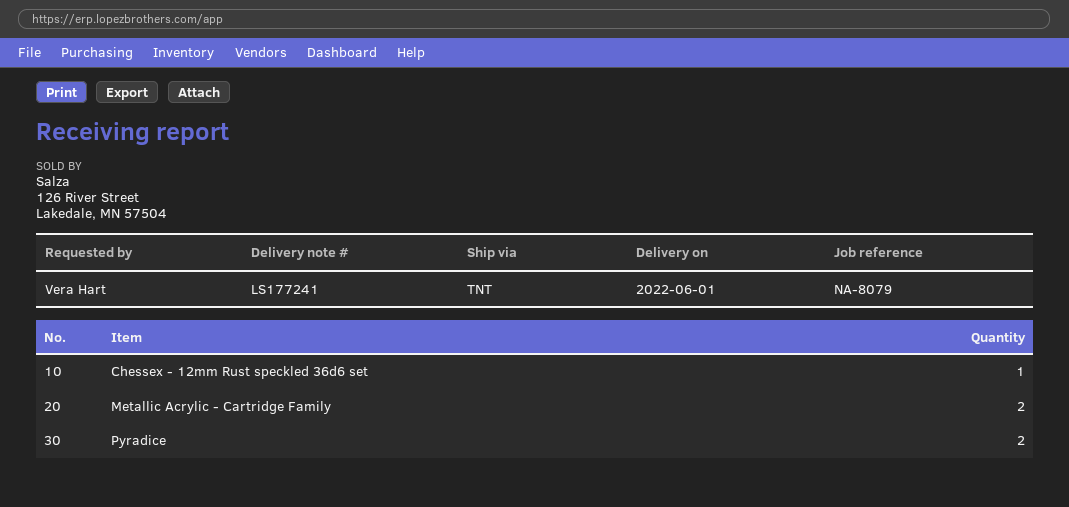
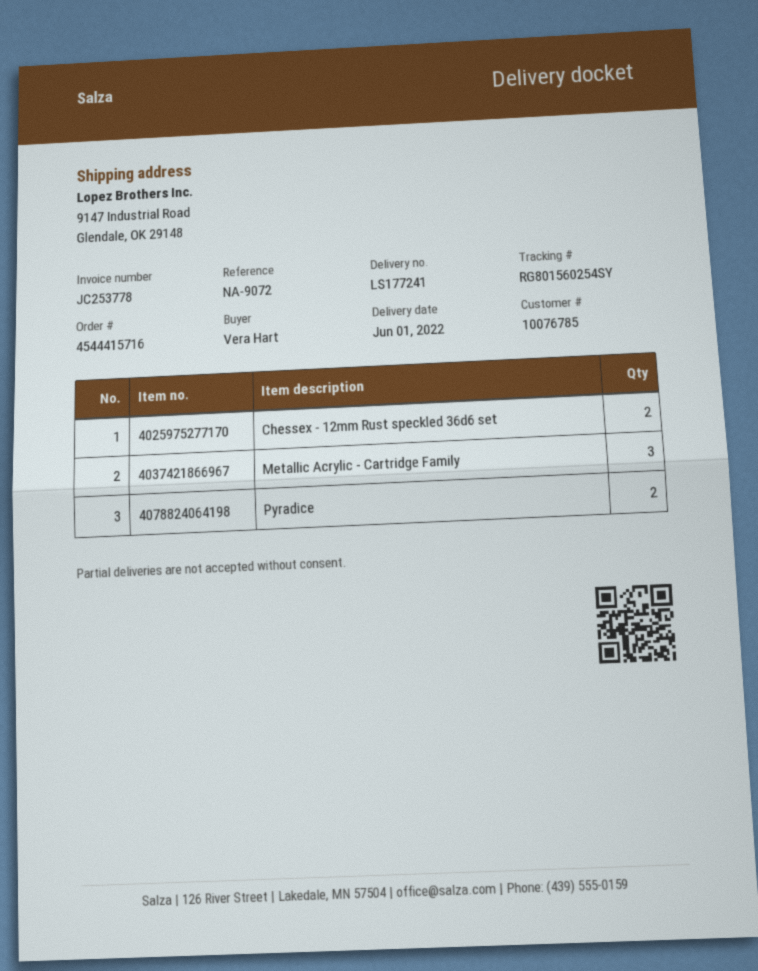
reference: NA-8079 -> NA-9072
Chessex - 12mm Rust speckled 36d6 set: 1 -> 2
Metallic Acrylic - Cartridge Family: 2 -> 3

